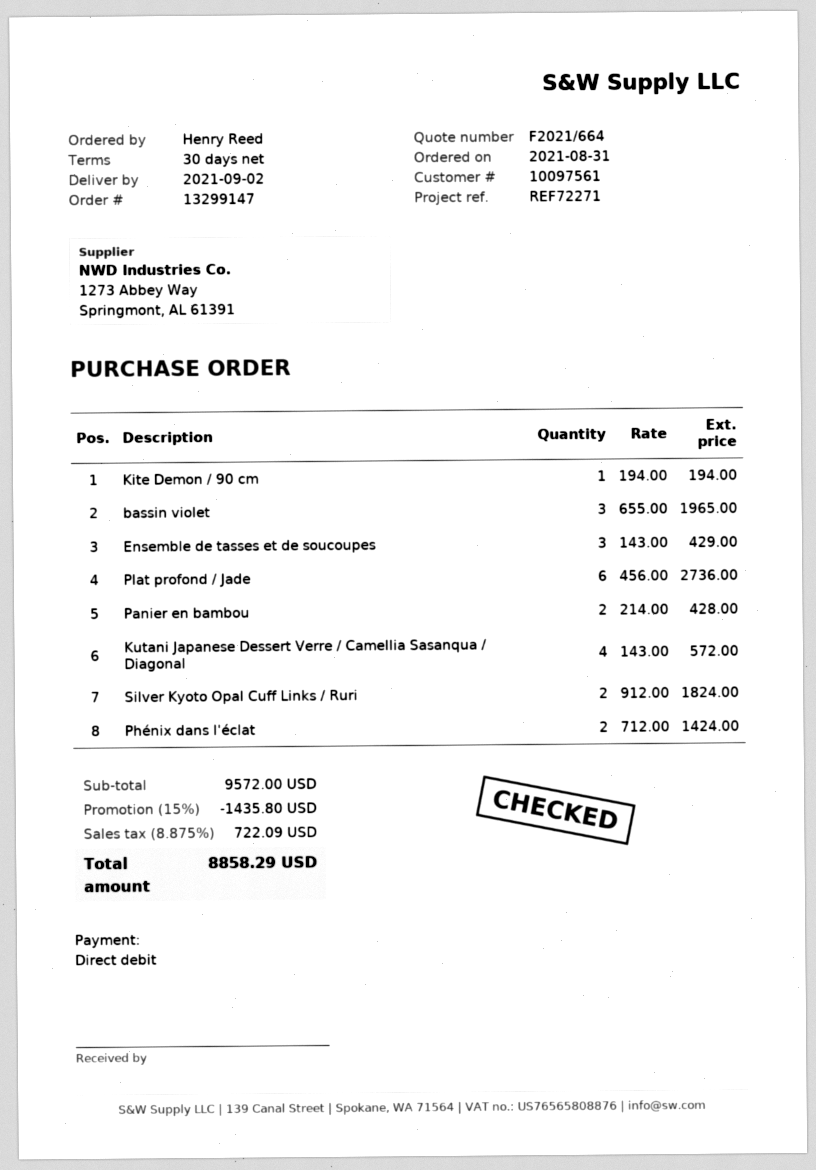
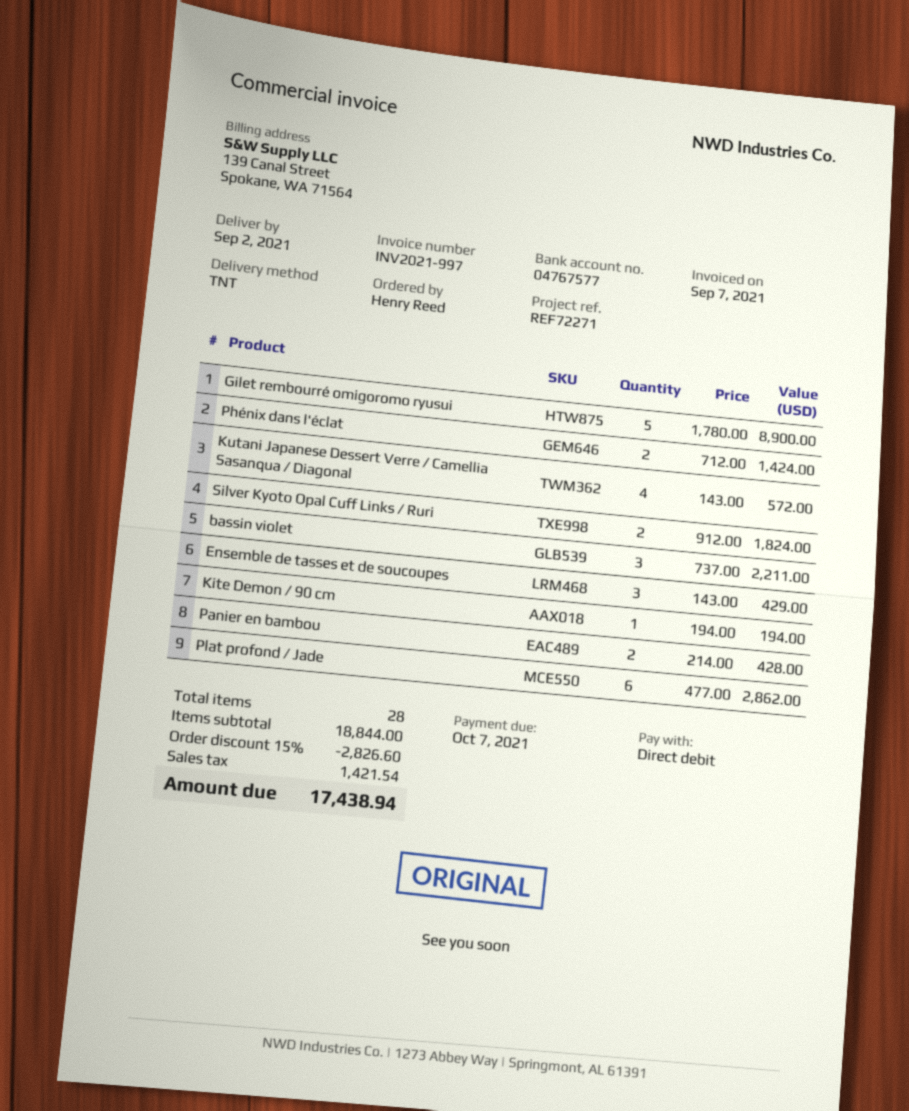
bassin violet: 3 x 655.00 = 1965.00 -> 3 x 737.00 = 2211.00
Plat profond / Jade: 6 x 456.00 = 2736.00 -> 6 x 477.00 = 2862.00
Gilet rembourré omigoromo ryusui: none -> 5 x 1780.00 = 8900.00
subtotal: 9572.00 -> 18844.00
discount: 15% = 1435.80 -> 15% = 2826.60
tax: 722.09 -> 1421.54
total: 8858.29 -> 17438.94

